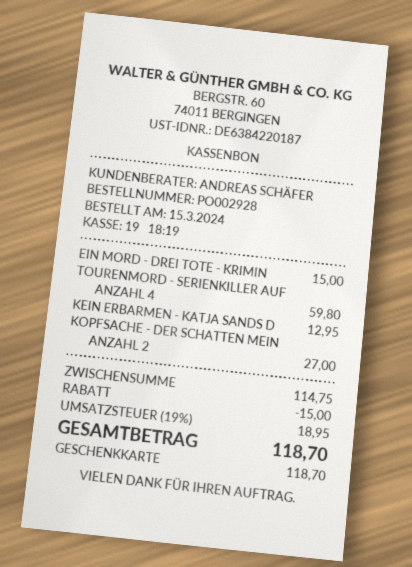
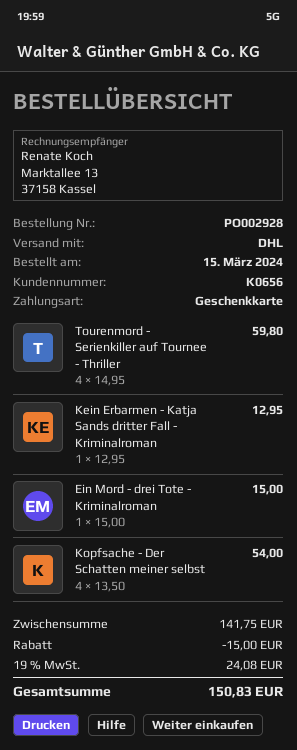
KOPFSACHE - DER SCHATTEN MEIN: 2 for 27.00 -> 4 for 54.00
subtotal: 114.75 -> 141.75
tax: 19% = 18.95 -> 19% = 24.08
total: 118.70 -> 150.83

